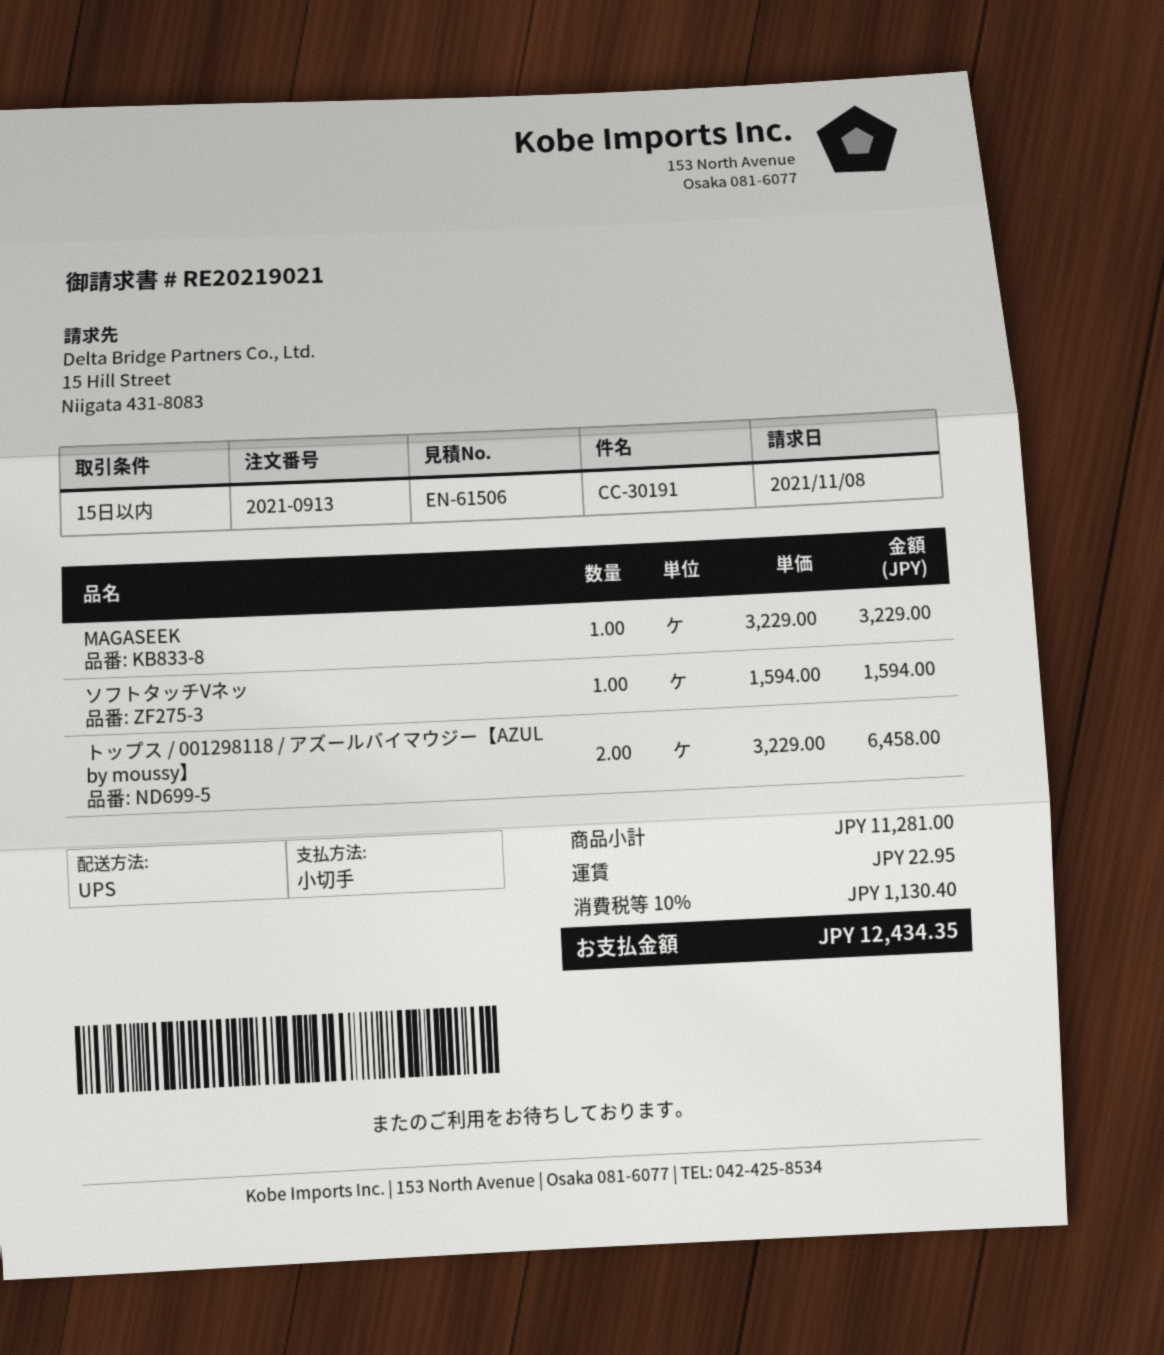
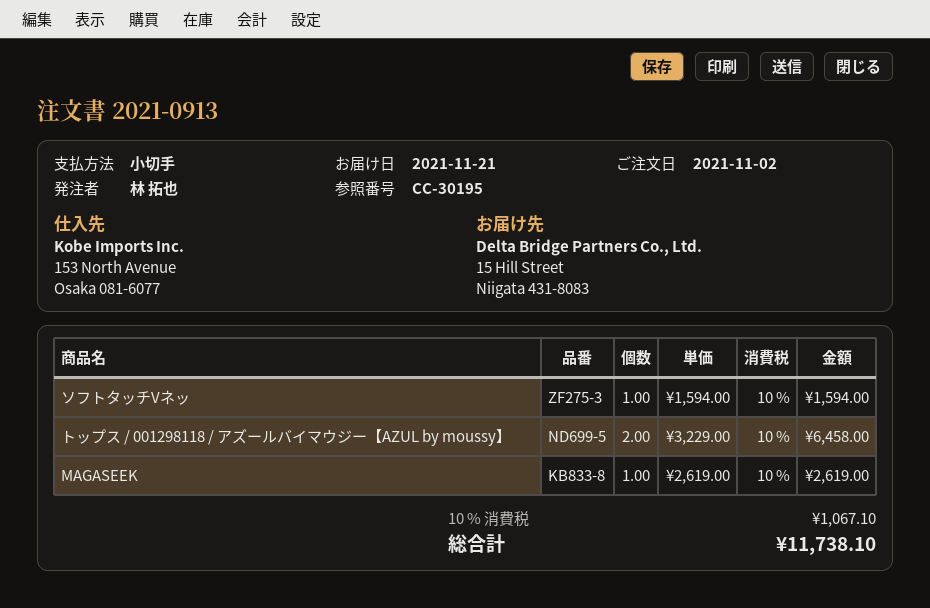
reference: CC-30191 -> CC-30195
MAGASEEK: 1 x 3229.00 = 3229.00 -> 1 x 2619.00 = 2619.00
shipping: 22.95 -> none
tax: 10% = 1130.40 -> 10% = 1067.10
total: 12434.35 -> 11738.10

